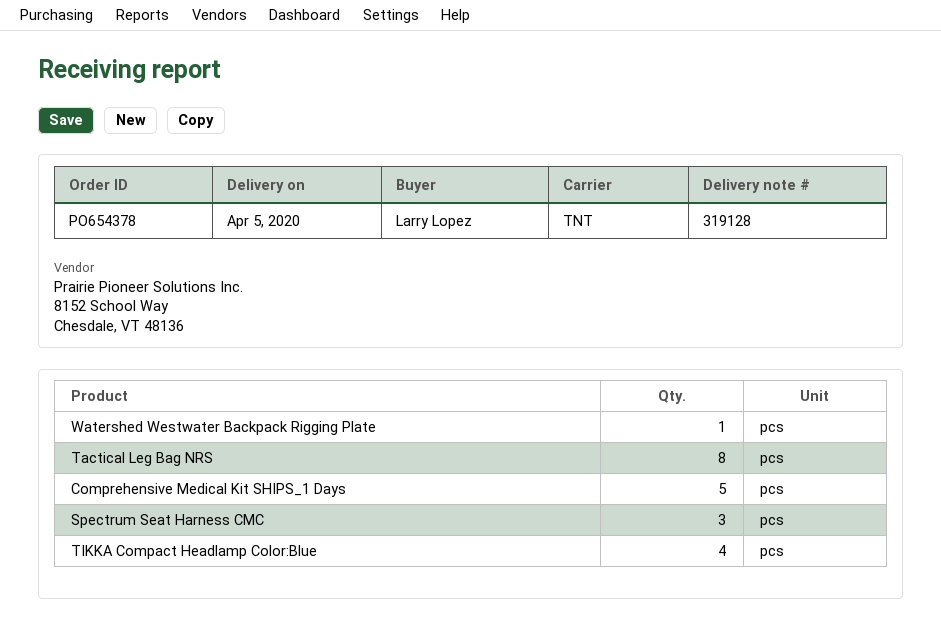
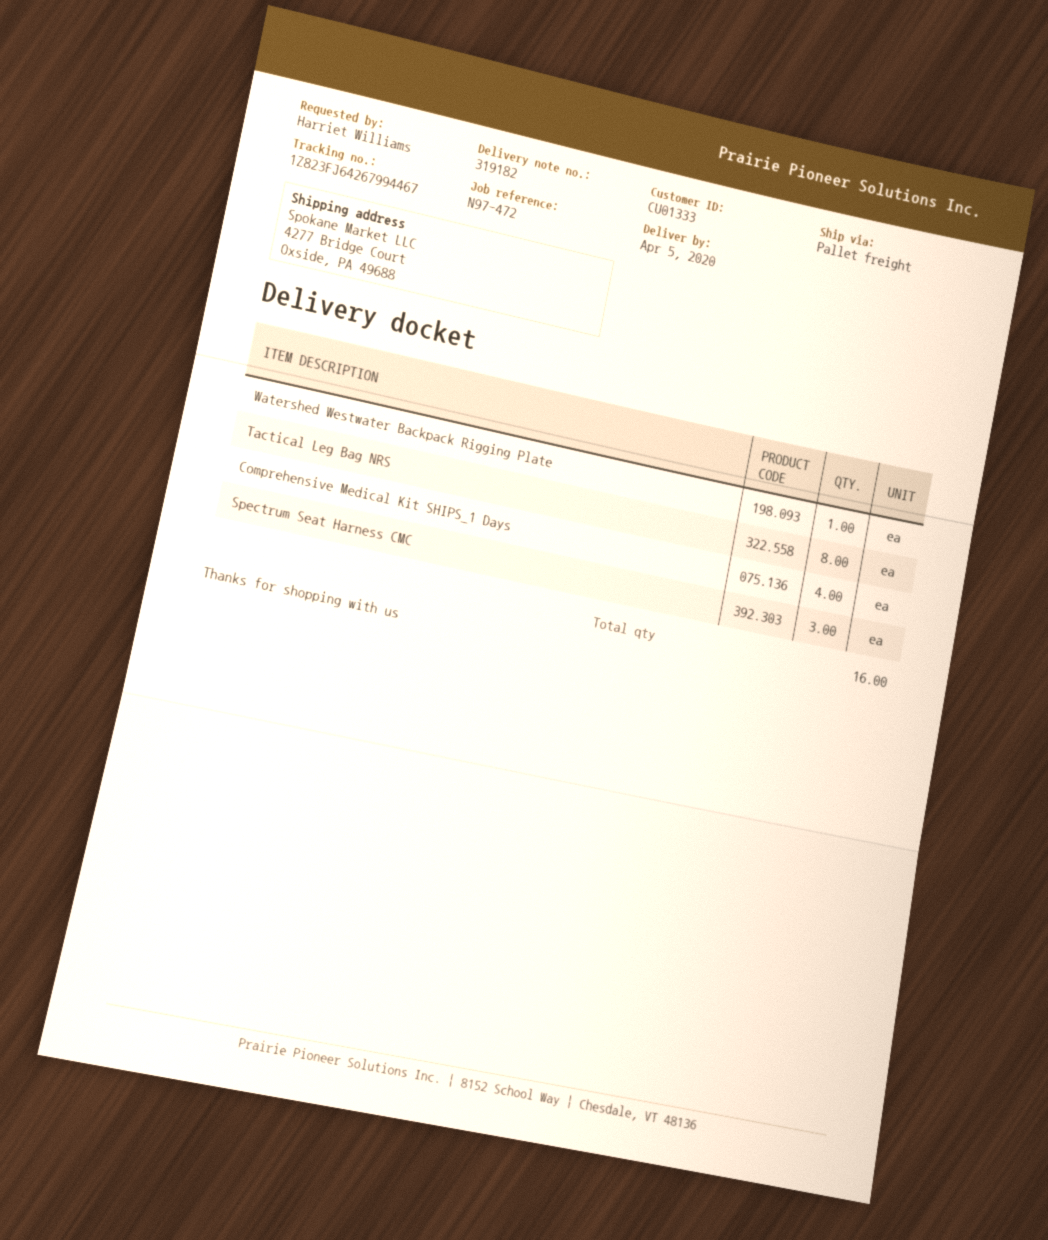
delivery note number: 319128 -> 319182
ordered by: Larry Lopez -> Harriet Williams
shipping method: TNT -> pallet freight
Comprehensive Medical Kit SHIPS_1 Days: 5 -> 4
TIKKA Compact Headlamp Color:Blue: 4 -> none

